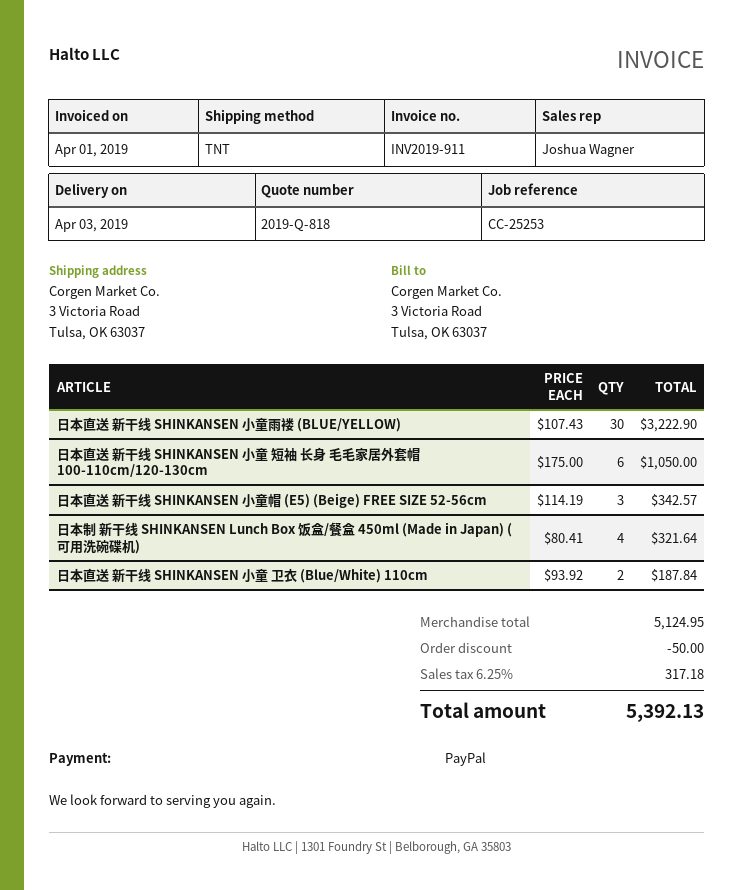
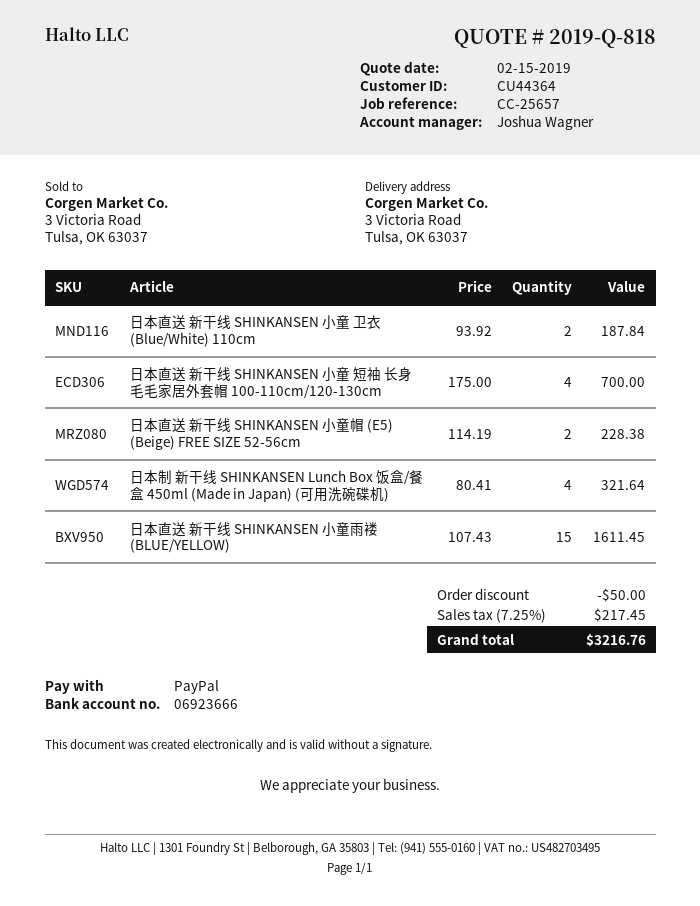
reference: CC-25253 -> CC-25657
日本直送 新干线 SHINKANSEN 小童雨褛 (BLUE/YELLOW): 30 x 107.43 = 3222.90 -> 15 x 107.43 = 1611.45
日本直送 新干线 SHINKANSEN 小童 短袖 长身 毛毛家居外套帽 100-110cm/120-130cm: 6 x 175.00 = 1050.00 -> 4 x 175.00 = 700.00
日本直送 新干线 SHINKANSEN 小童帽 (E5) (Beige) FREE SIZE 52-56cm: 3 x 114.19 = 342.57 -> 2 x 114.19 = 228.38
tax: 6.25% = 317.18 -> 7.25% = 217.45
total: 5392.13 -> 3216.76

